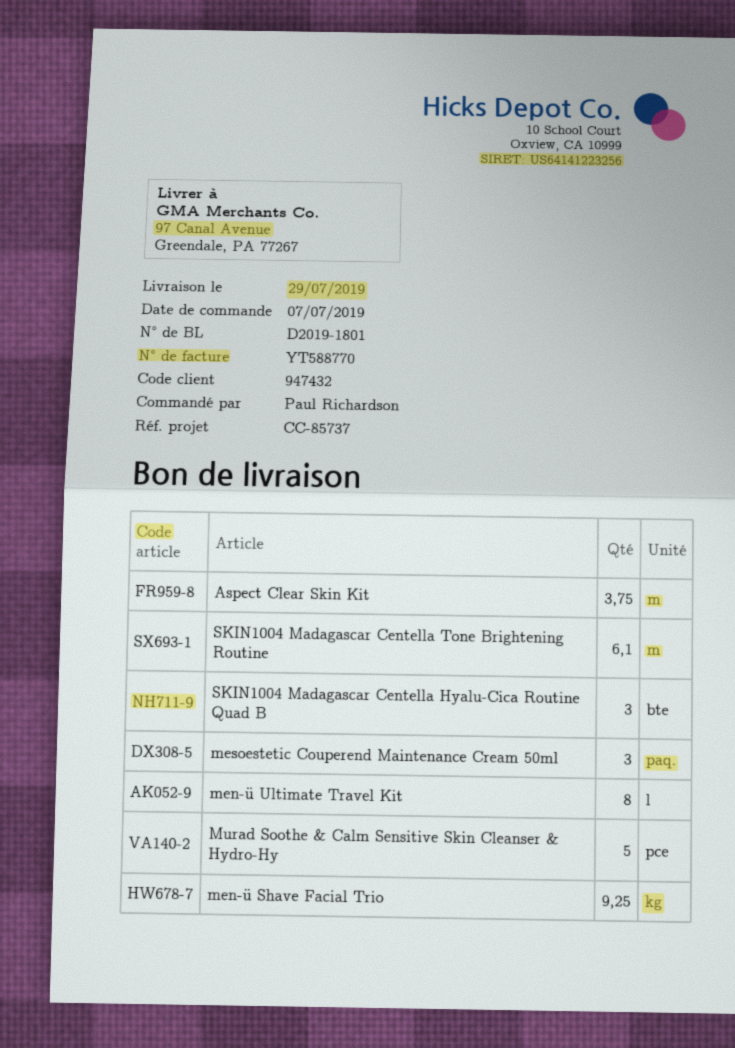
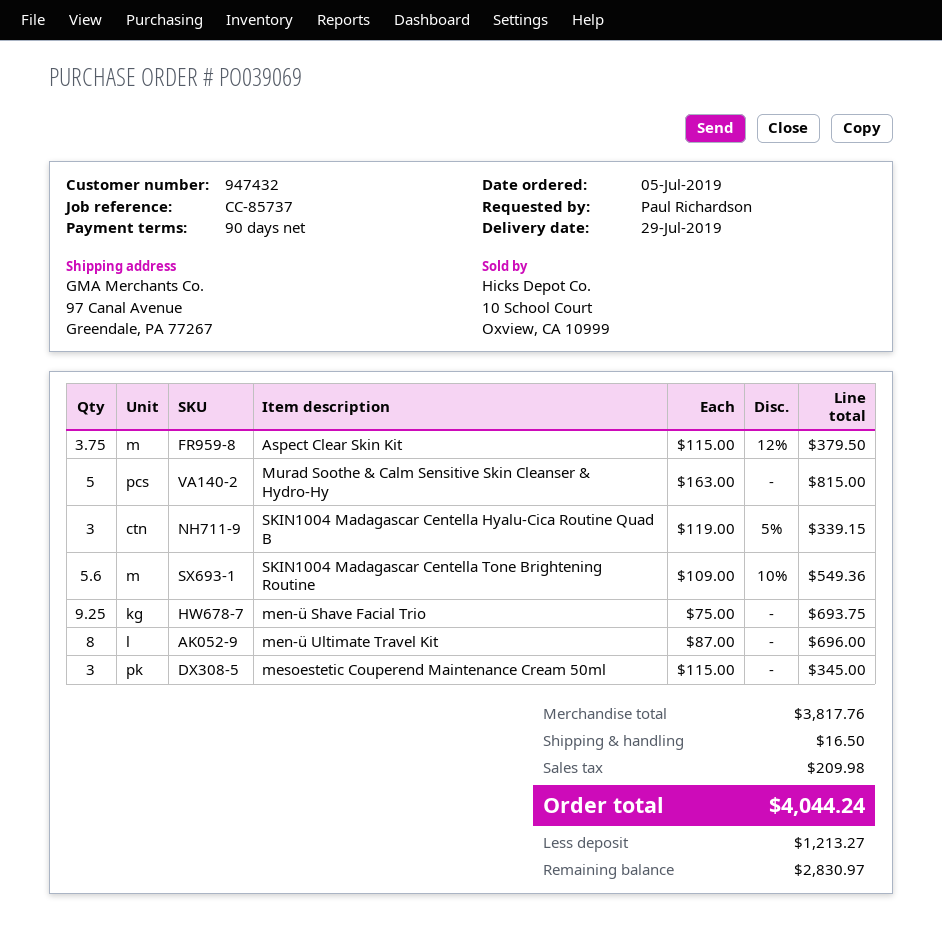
order date: 2019-07-07 -> 2019-07-05
SKIN1004 Madagascar Centella Tone Brightening Routine: 6.1 -> 5.6

